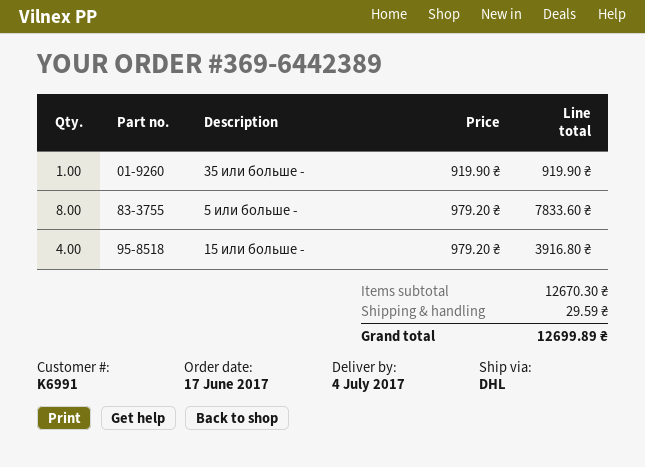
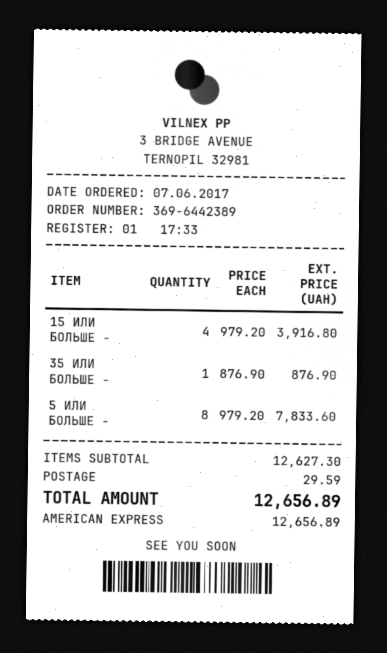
order date: 2017-06-17 -> 2017-06-07
35 или больше -: 1 x 919.90 = 919.90 -> 1 x 876.90 = 876.90
subtotal: 12670.30 -> 12627.30
total: 12699.89 -> 12656.89

